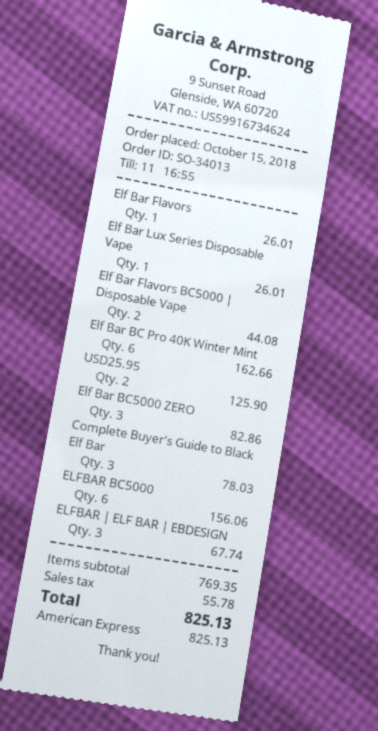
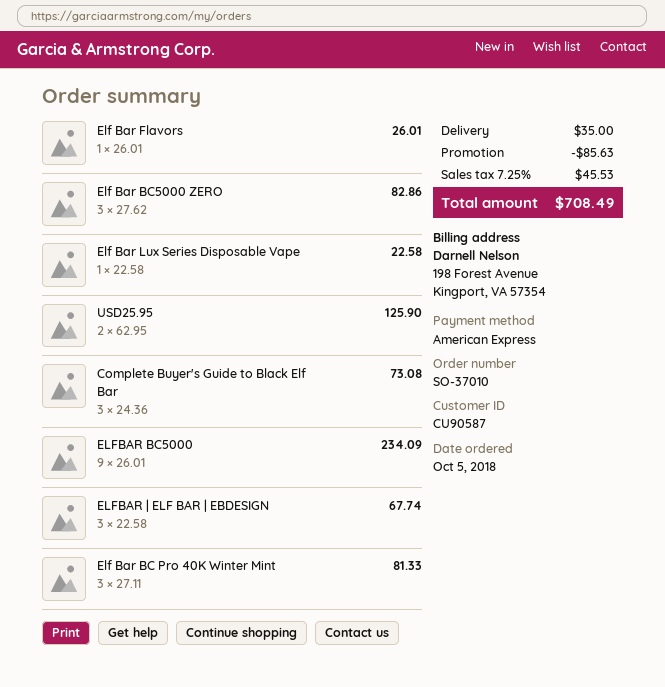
order number: SO-34013 -> SO-37010
order date: 2018-10-15 -> 2018-10-05
Elf Bar Lux Series Disposable Vape: 1 for 26.01 -> 1 for 22.58
Elf Bar Flavors BC5000 | Disposable Vape: 2 for 44.08 -> none
Elf Bar BC Pro 40K Winter Mint: 6 for 162.66 -> 3 for 81.33
Complete Buyer's Guide to Black Elf Bar: 3 for 78.03 -> 3 for 73.08
ELFBAR BC5000: 6 for 156.06 -> 9 for 234.09
discount: none -> 85.63
shipping: none -> 35.00
tax: 55.78 -> 45.53
total: 825.13 -> 708.49

